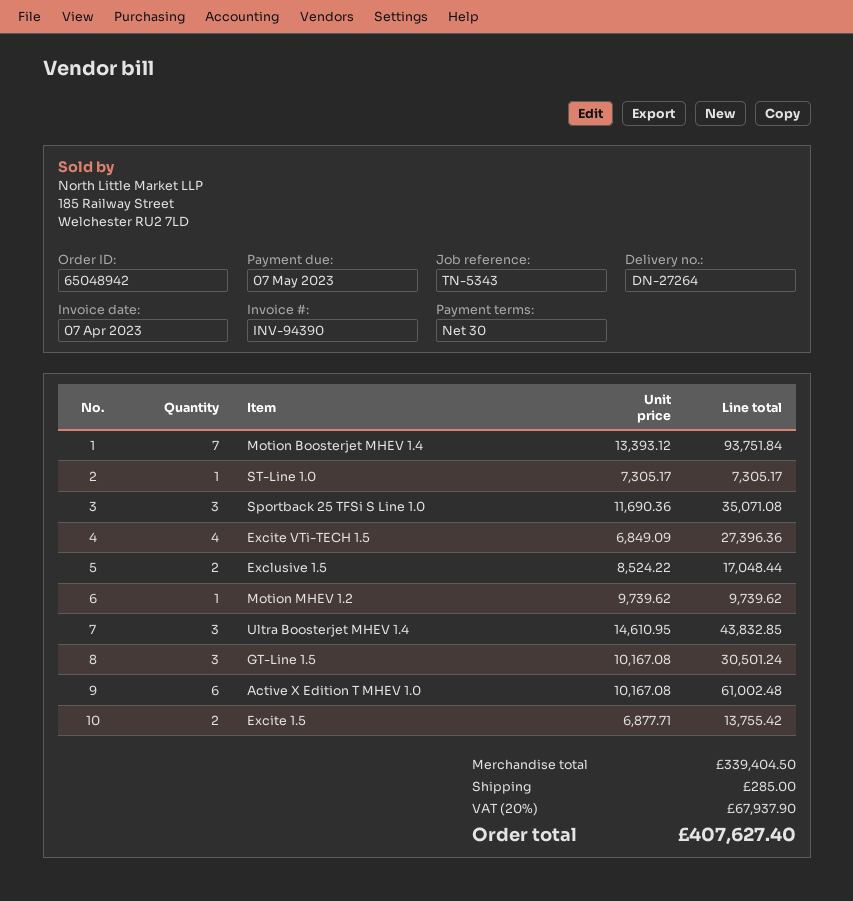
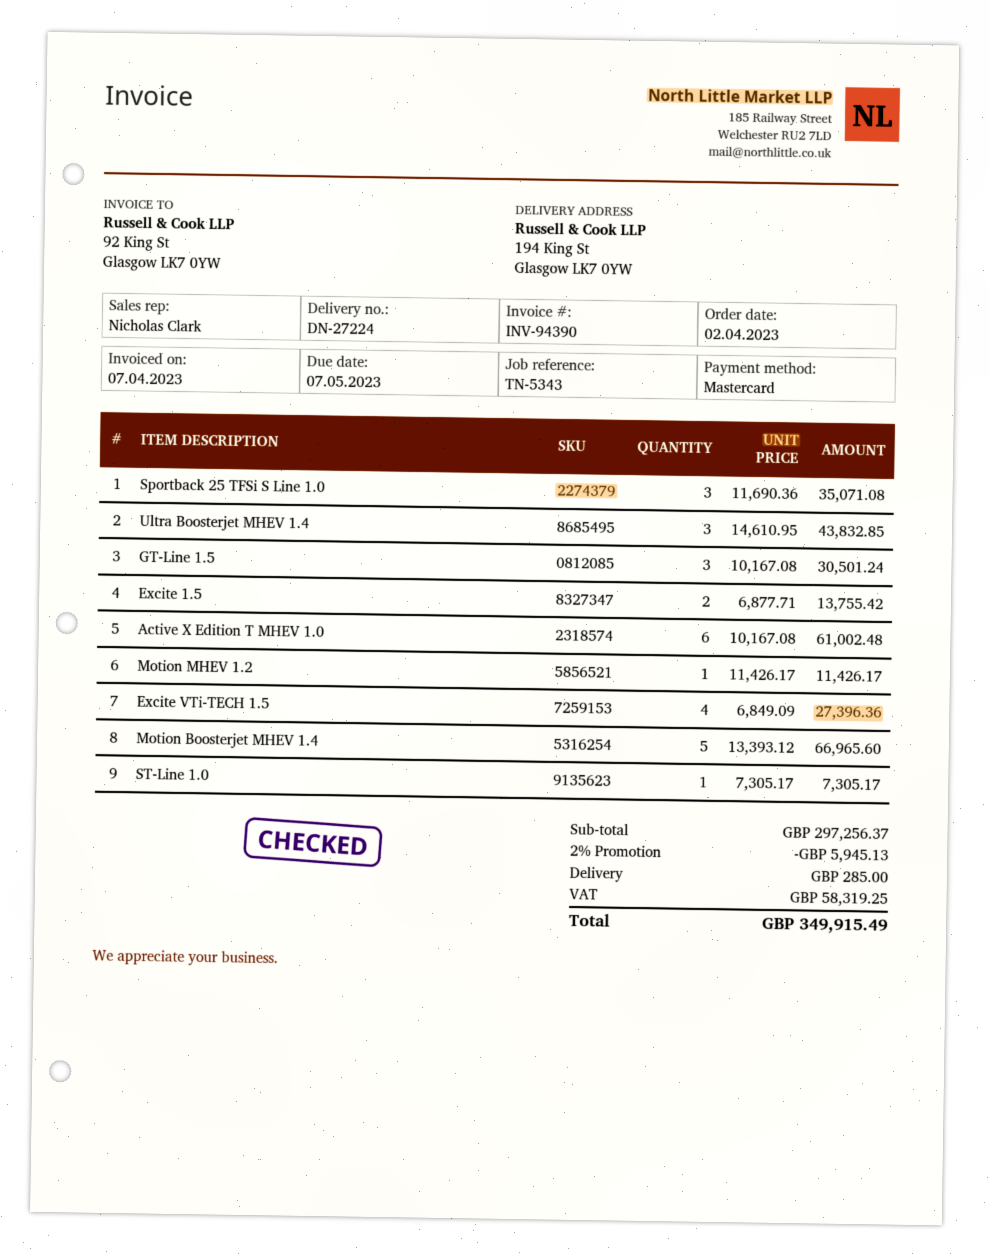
delivery note number: DN-27264 -> DN-27224
Motion Boosterjet MHEV 1.4: 7 x 13393.12 = 93751.84 -> 5 x 13393.12 = 66965.60
Exclusive 1.5: 2 x 8524.22 = 17048.44 -> none
Motion MHEV 1.2: 1 x 9739.62 = 9739.62 -> 1 x 11426.17 = 11426.17
subtotal: 339404.50 -> 297256.37
discount: none -> 2% = 5945.13
tax: 67937.90 -> 58319.25
total: 407627.40 -> 349915.49

